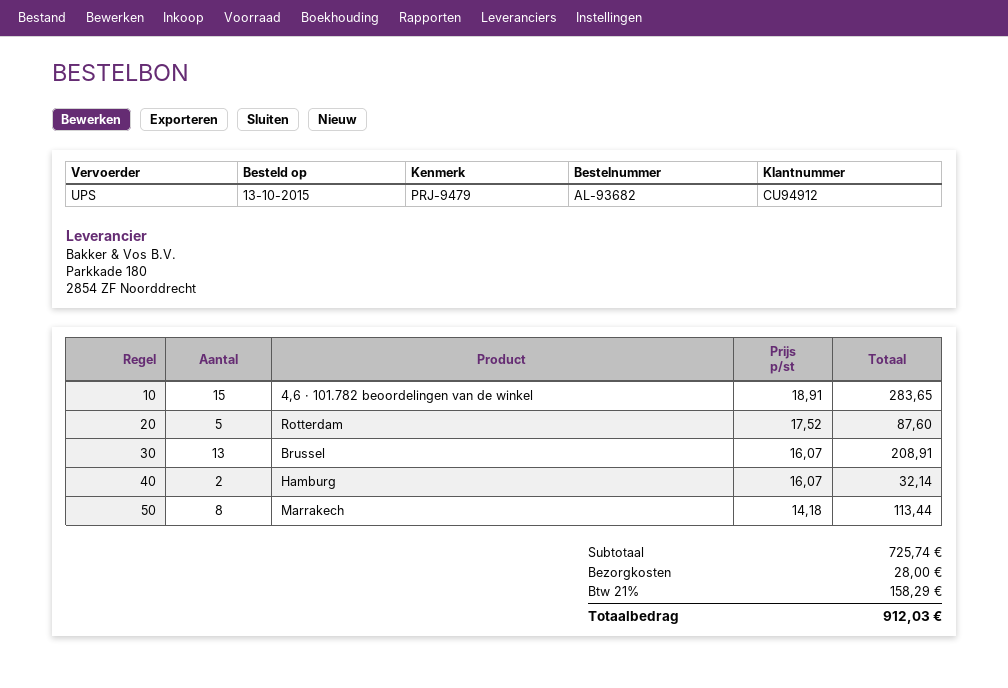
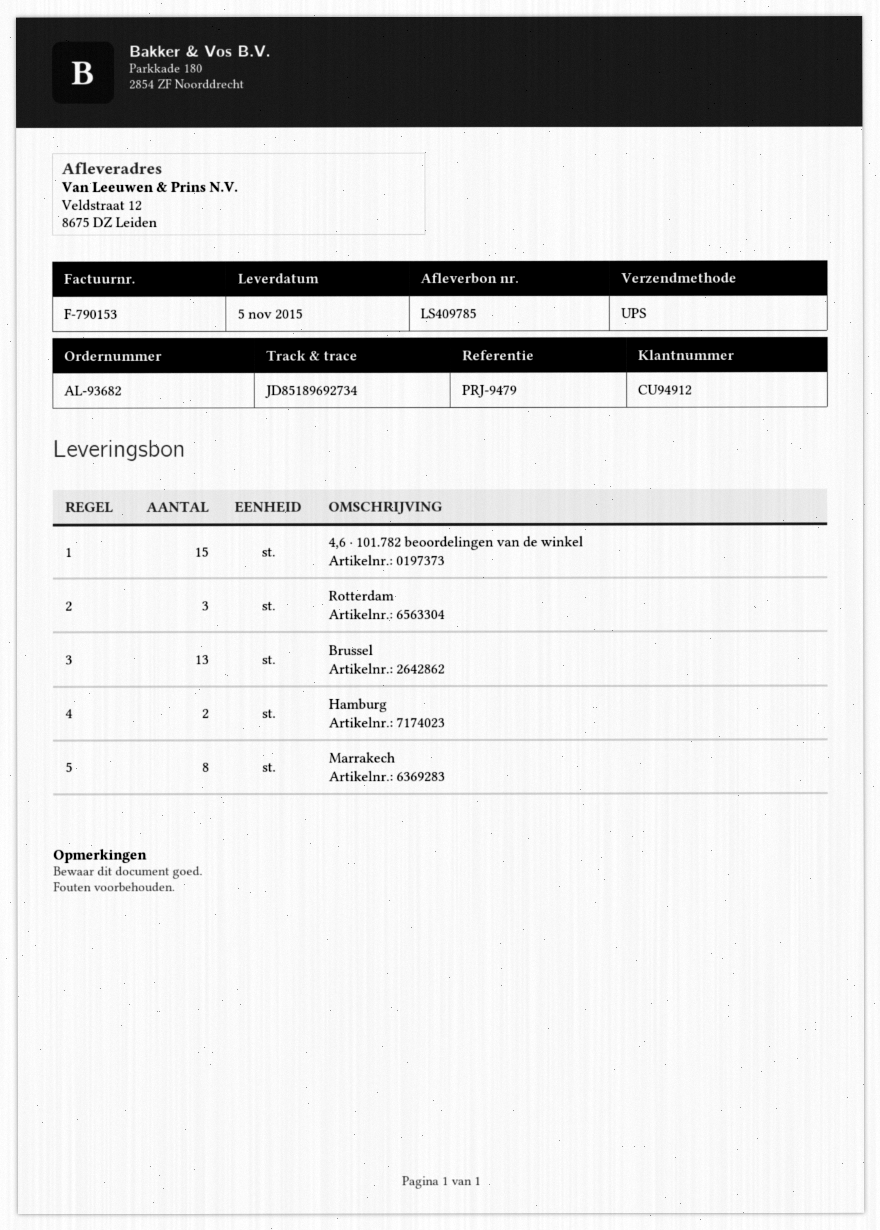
Rotterdam: 5 -> 3

